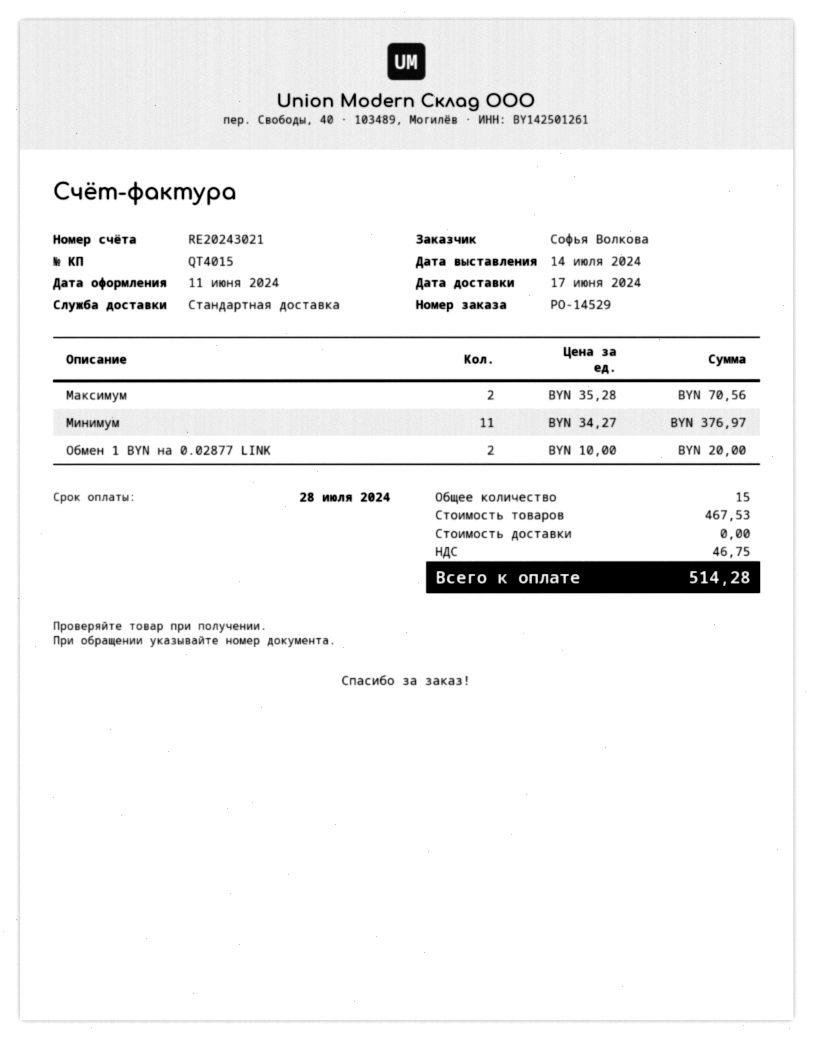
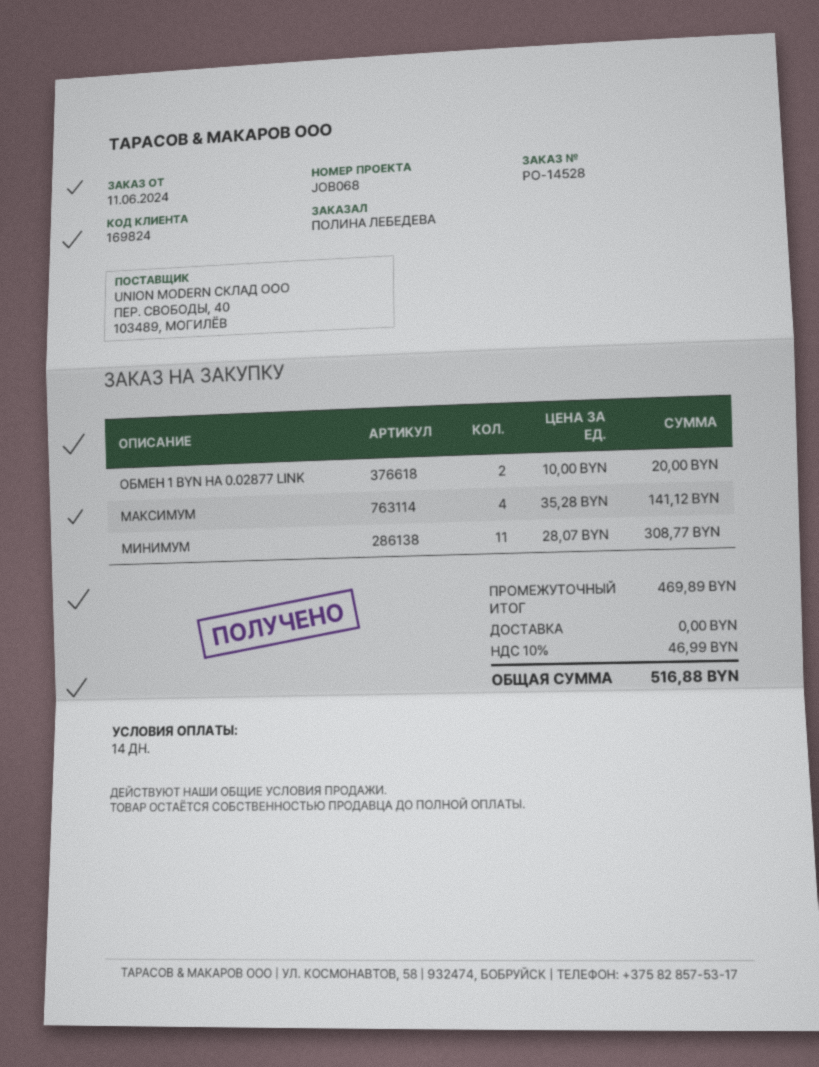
order number: PO-14529 -> PO-14528
ordered by: Софья Волкова -> ПОЛИНА ЛЕБЕДЕВА
Максимум: 2 x 35.28 = 70.56 -> 4 x 35.28 = 141.12
Минимум: 11 x 34.27 = 376.97 -> 11 x 28.07 = 308.77
subtotal: 467.53 -> 469.89
tax: 46.75 -> 46.99
total: 514.28 -> 516.88

